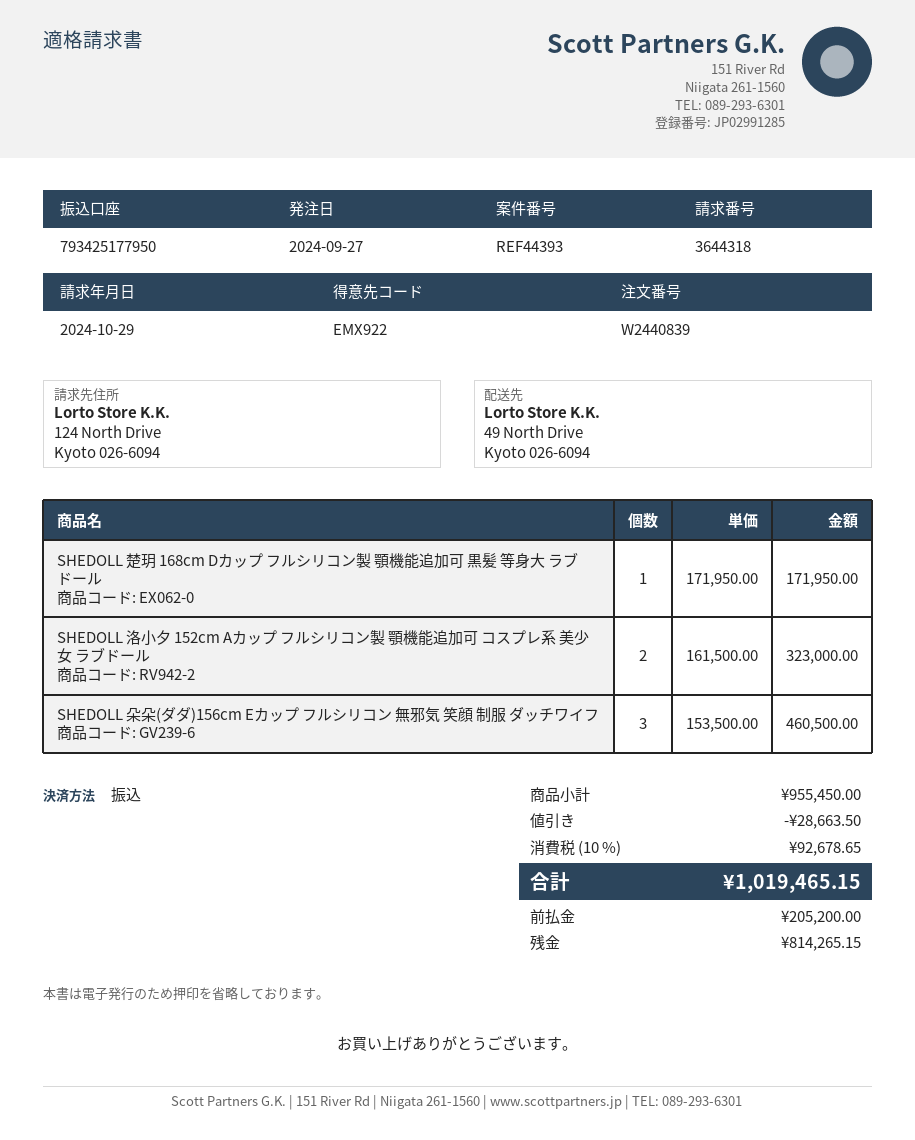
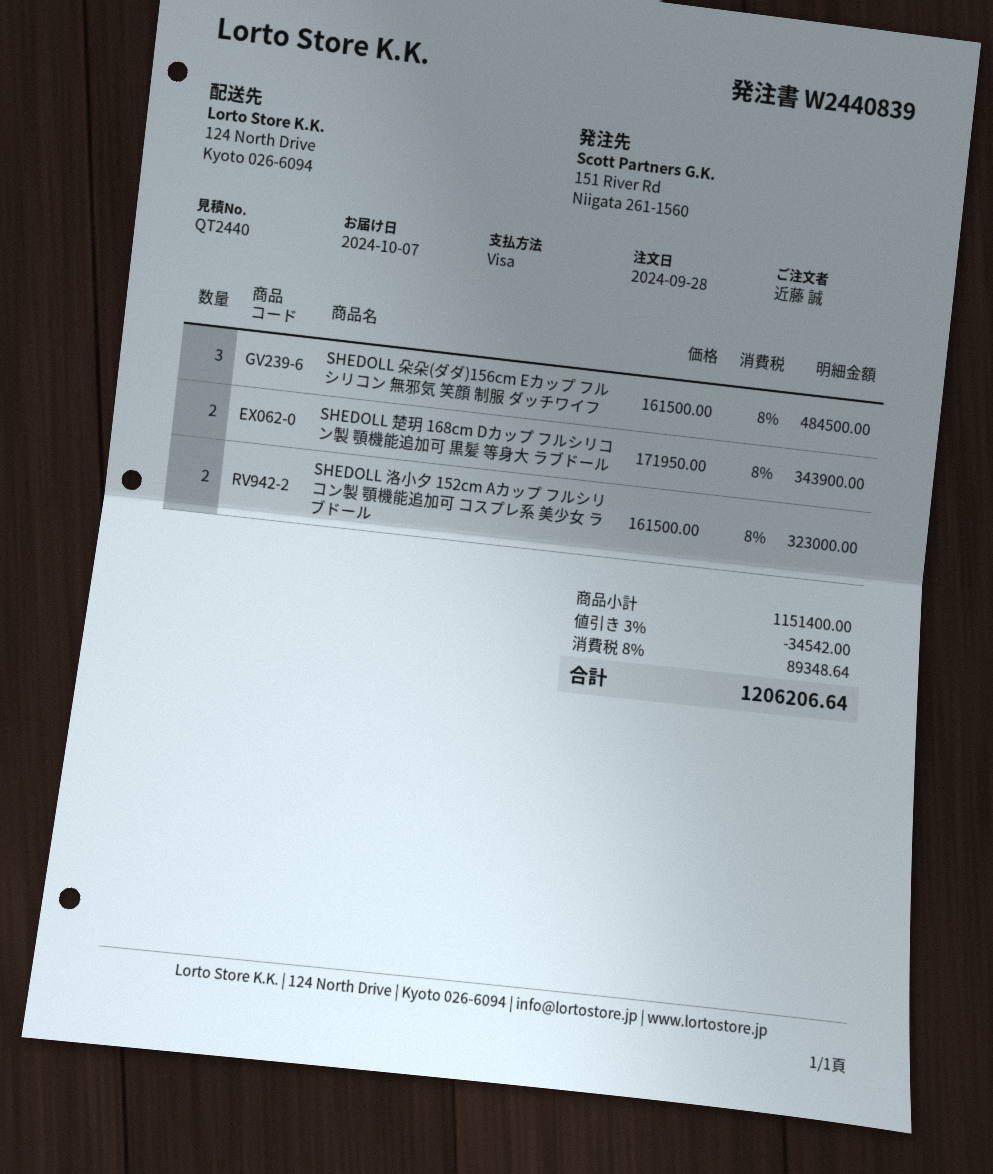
order date: 2024-09-27 -> 2024-09-28
payment method: bank transfer -> Visa
ship to: 49 North Drive, Kyoto 026-6094 -> 124 North Drive, Kyoto 026-6094
SHEDOLL 楚玥 168cm Dカップ フルシリコン製 顎機能追加可 黒髪 等身大 ラブドール: 1 x 171950.00 = 171950.00 -> 2 x 171950.00 = 343900.00
SHEDOLL 朵朵(ダダ)156cm Eカップ フルシリコン 無邪気 笑顔 制服 ダッチワイフ: 3 x 153500.00 = 460500.00 -> 3 x 161500.00 = 484500.00
subtotal: 955450.00 -> 1151400.00
discount: 28663.50 -> 34542.00
tax: 10% = 92678.65 -> 8% = 89348.64
total: 1019465.15 -> 1206206.64

